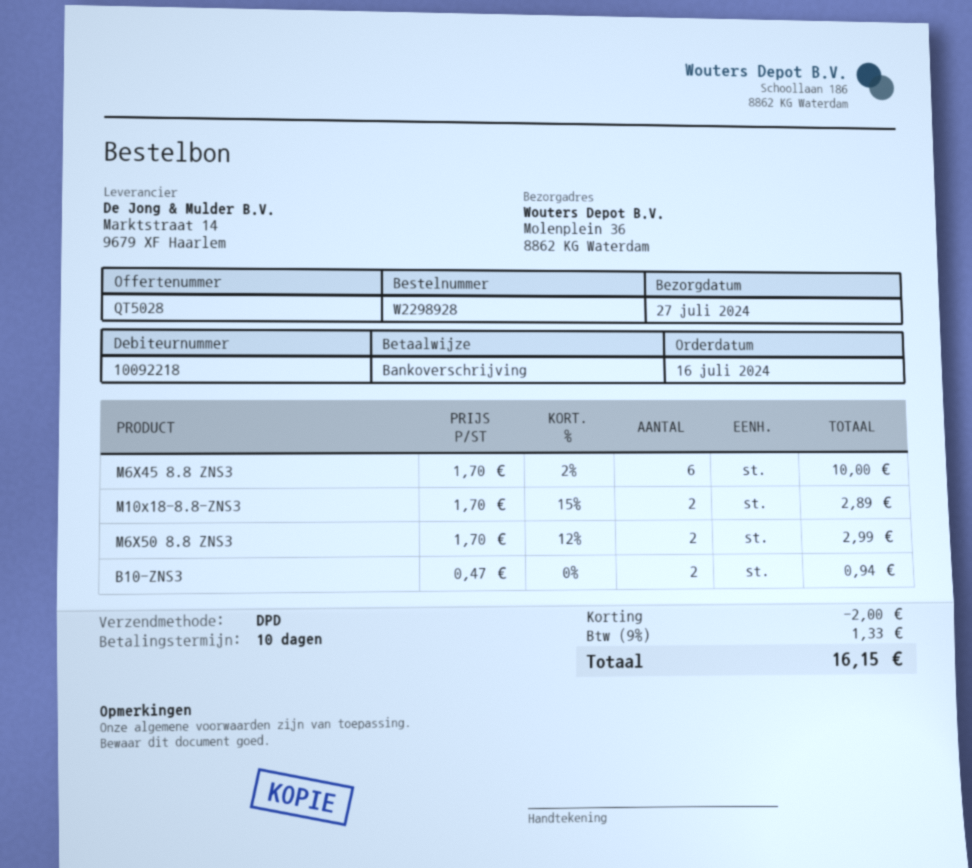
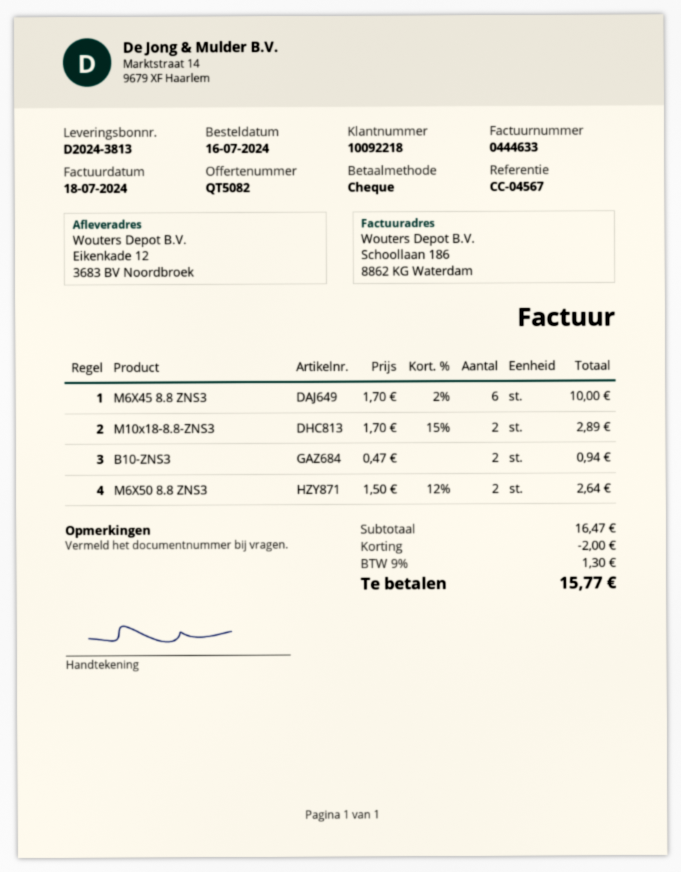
quote number: QT5028 -> QT5082
payment method: bank transfer -> cheque
ship to: Molenplein 36, 8862 KG Waterdam -> Eikenkade 12, 3683 BV Noordbroek
M6X50 8.8 ZNS3: 2 x 1.70 - 12% = 2.99 -> 2 x 1.50 - 12% = 2.64
tax: 9% = 1.33 -> 9% = 1.30
total: 16.15 -> 15.77

